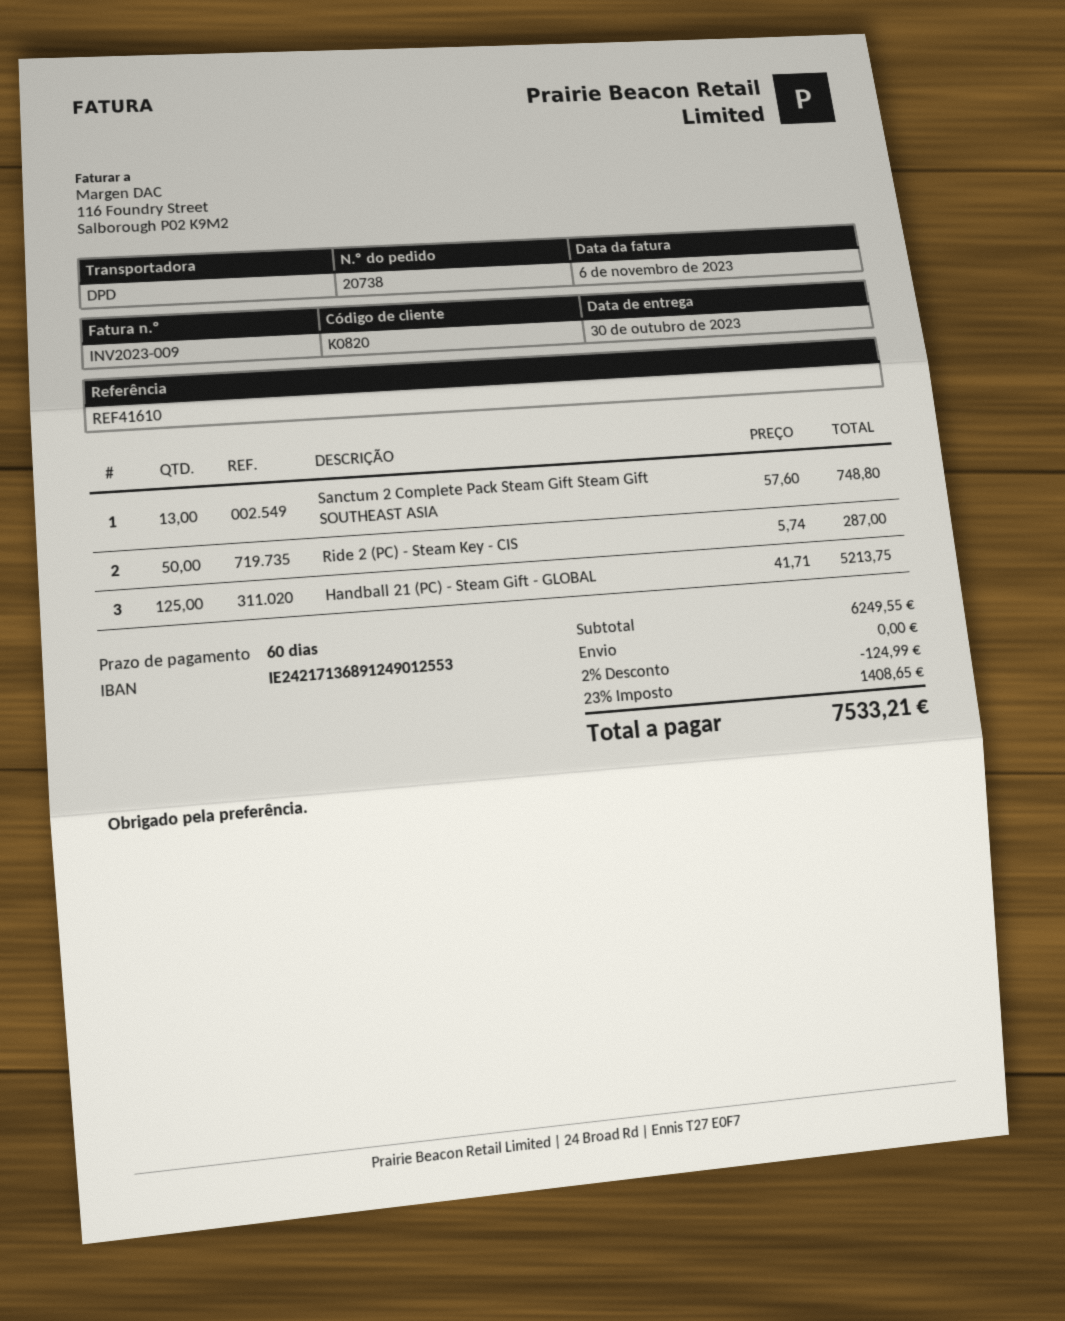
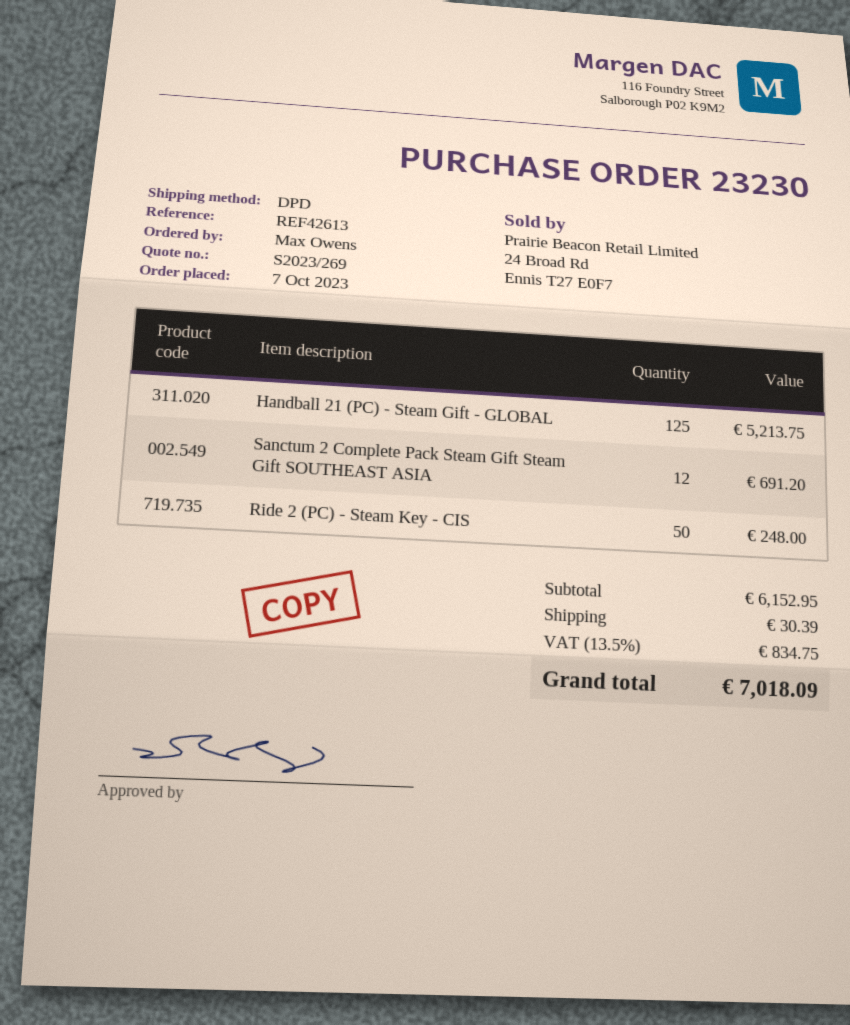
order number: 20738 -> 23230
reference: REF41610 -> REF42613
Sanctum 2 Complete Pack Steam Gift Steam Gift SOUTHEAST ASIA: 13 for 748.80 -> 12 for 691.20
Ride 2 (PC) - Steam Key - CIS: 50 for 287.00 -> 50 for 248.00
subtotal: 6249.55 -> 6152.95
discount: 2% = 124.99 -> none
shipping: 0.00 -> 30.39
tax: 23% = 1408.65 -> 13.5% = 834.75
total: 7533.21 -> 7018.09

